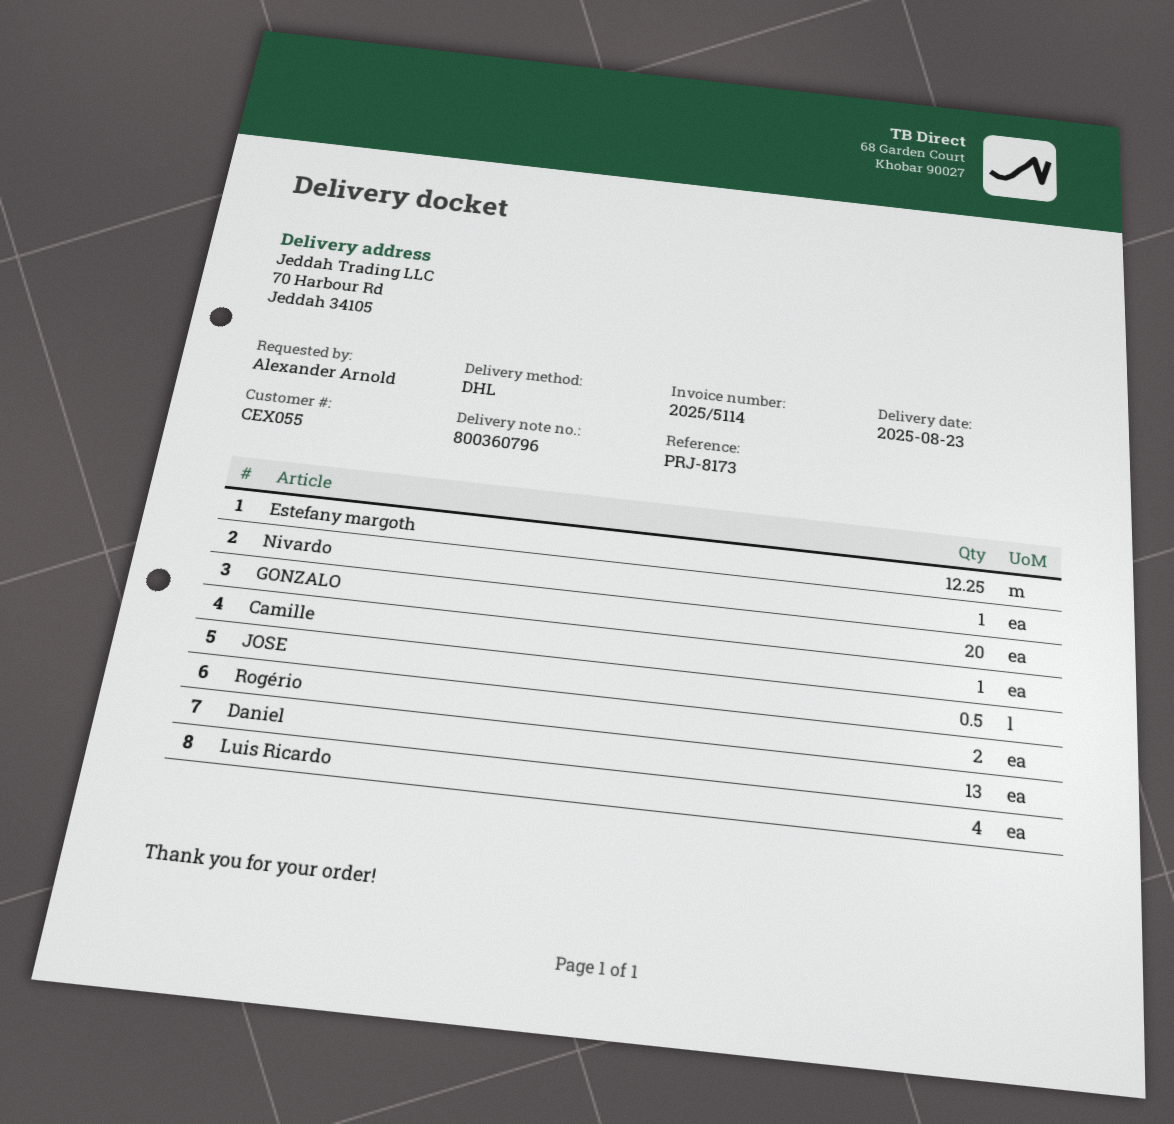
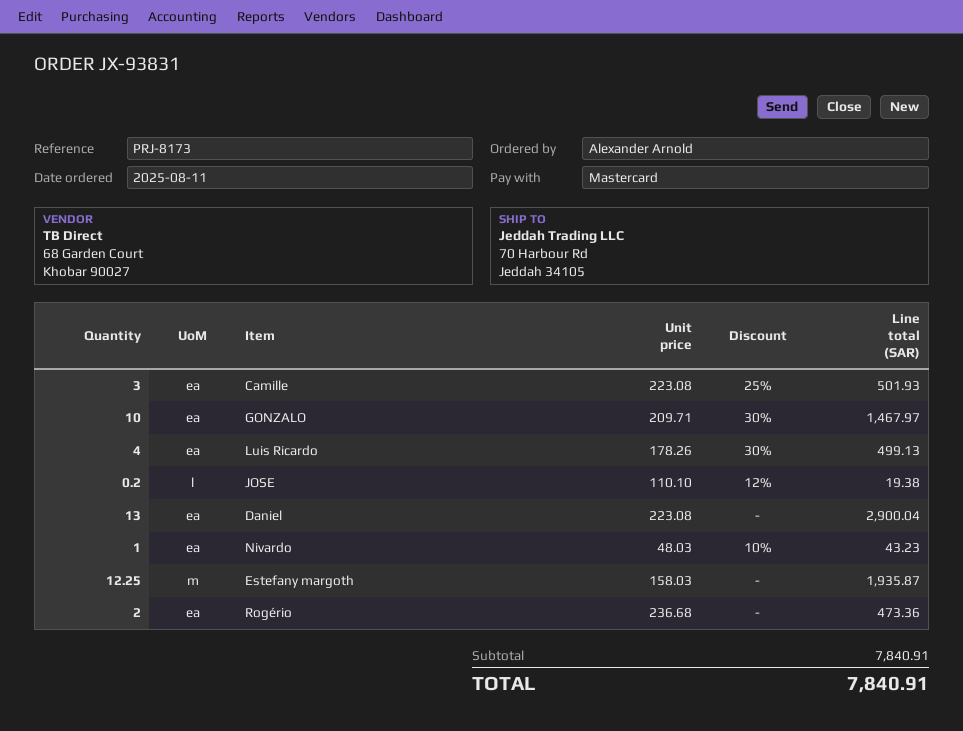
GONZALO: 20 -> 10
Camille: 1 -> 3
JOSE: 0.5 -> 0.2

